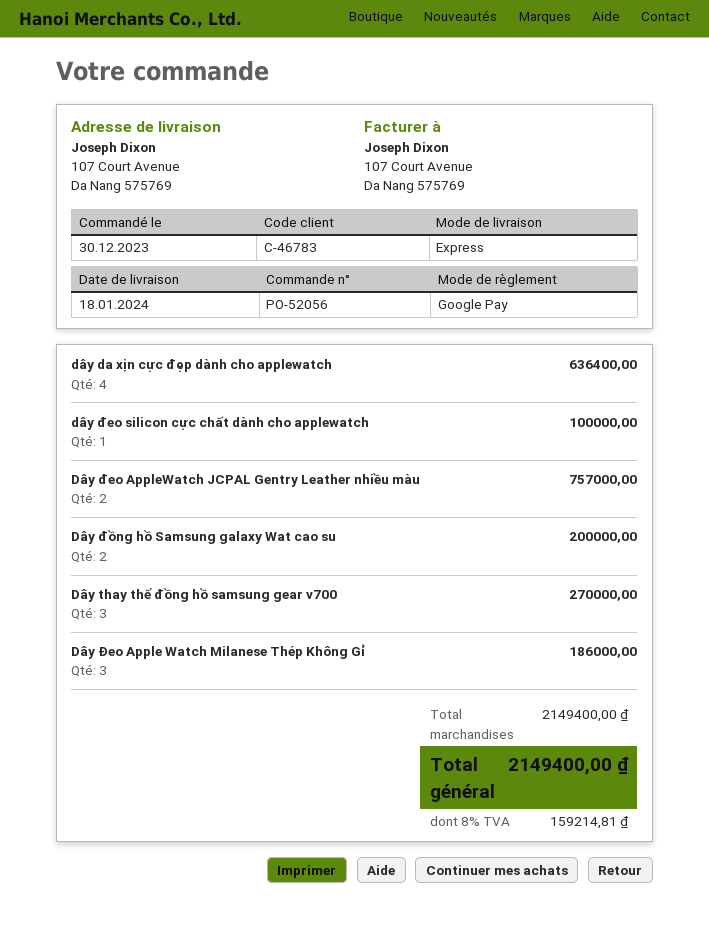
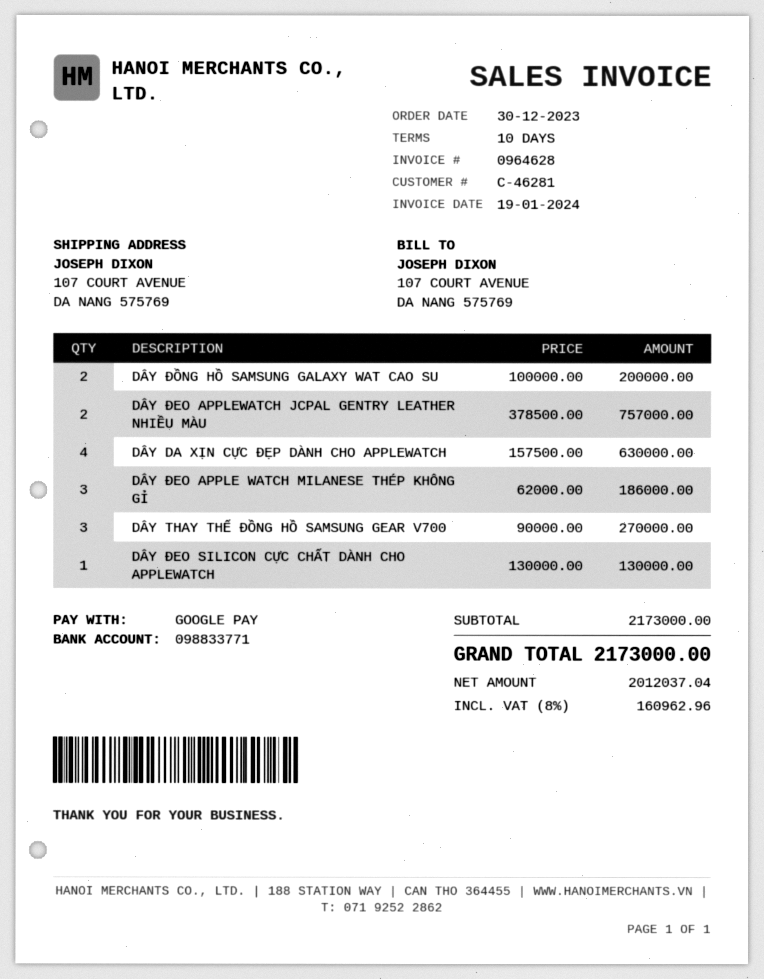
customer number: C-46783 -> C-46281
dây da xịn cực đẹp dành cho applewatch: 4 for 636400.00 -> 4 for 630000.00
dây đeo silicon cực chất dành cho applewatch: 1 for 100000.00 -> 1 for 130000.00
subtotal: 2149400.00 -> 2173000.00
tax: 8% = 159214.81 -> 8% = 160962.96
total: 2149400.00 -> 2173000.00

